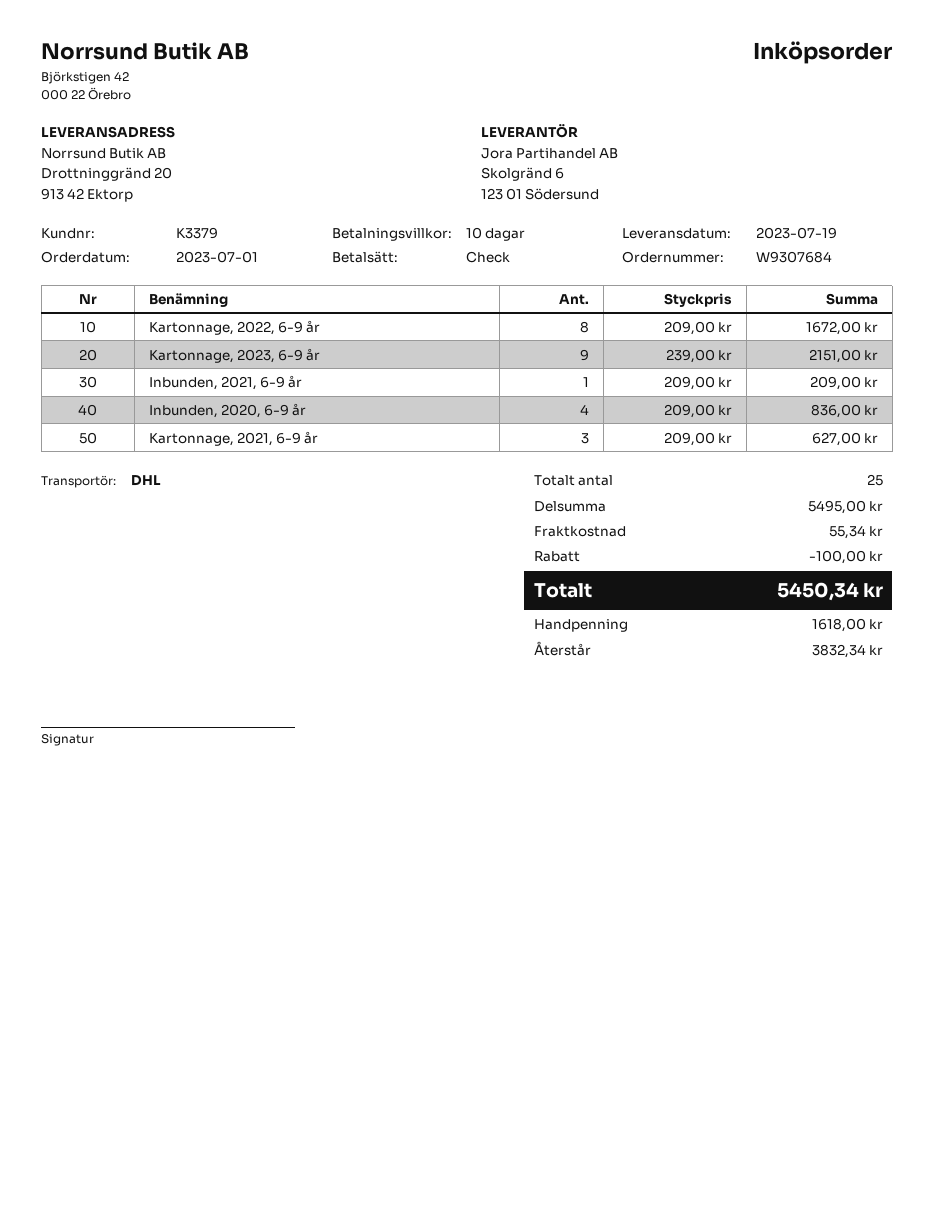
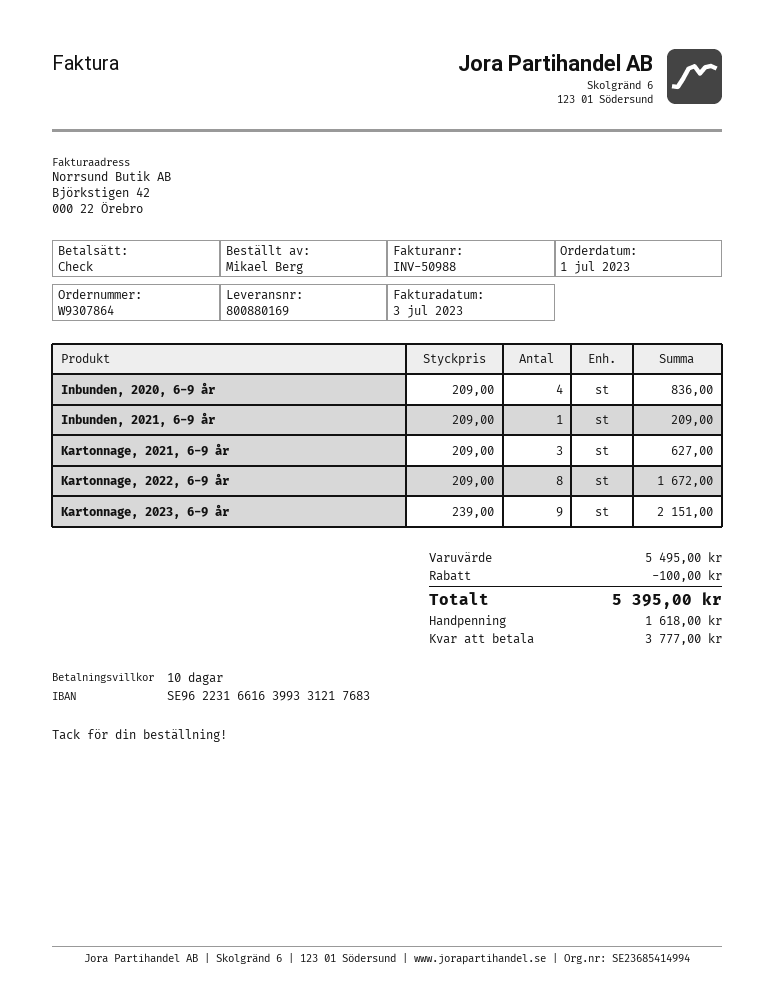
order number: W9307684 -> W9307864
shipping: 55.34 -> none
total: 5450.34 -> 5395.00
balance: 3832.34 -> 3777.00

